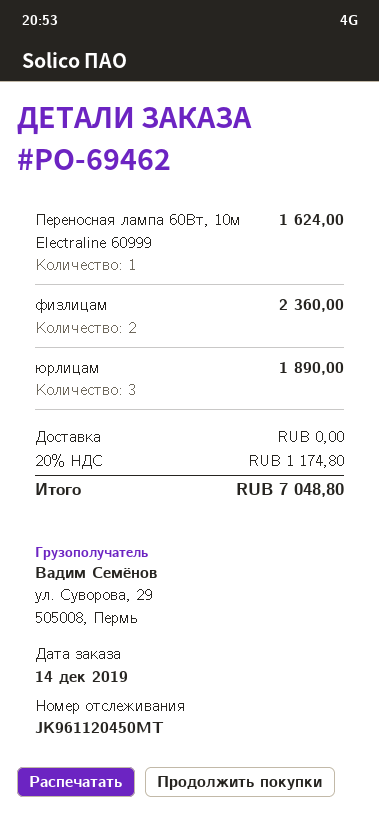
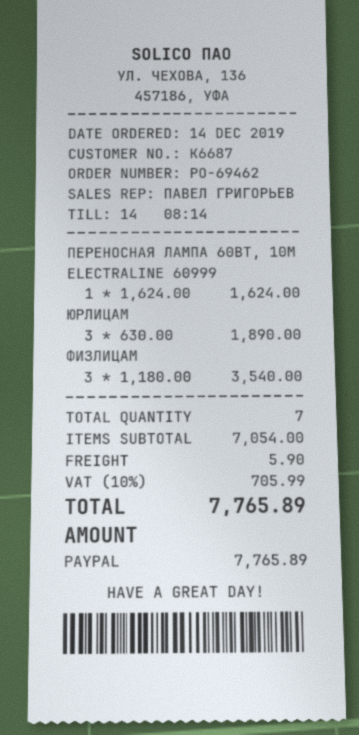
физлицам: 2 for 2360.00 -> 3 for 3540.00
shipping: 0.00 -> 5.90
tax: 20% = 1174.80 -> 10% = 705.99
total: 7048.80 -> 7765.89

